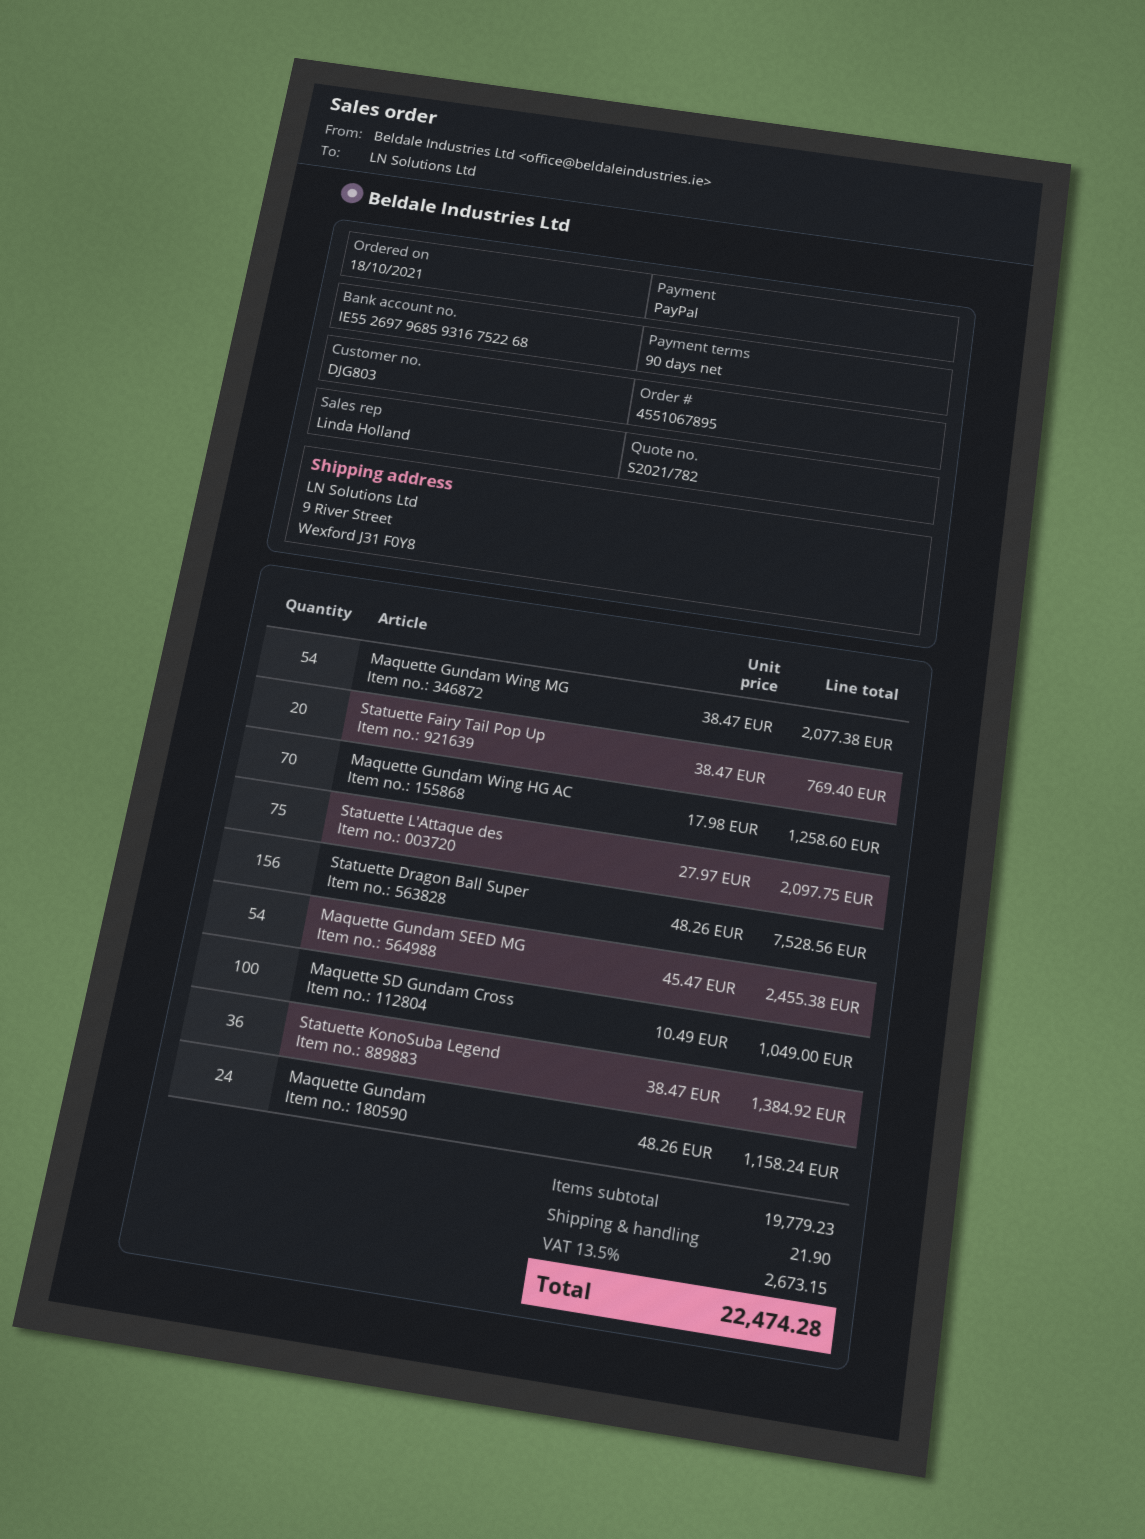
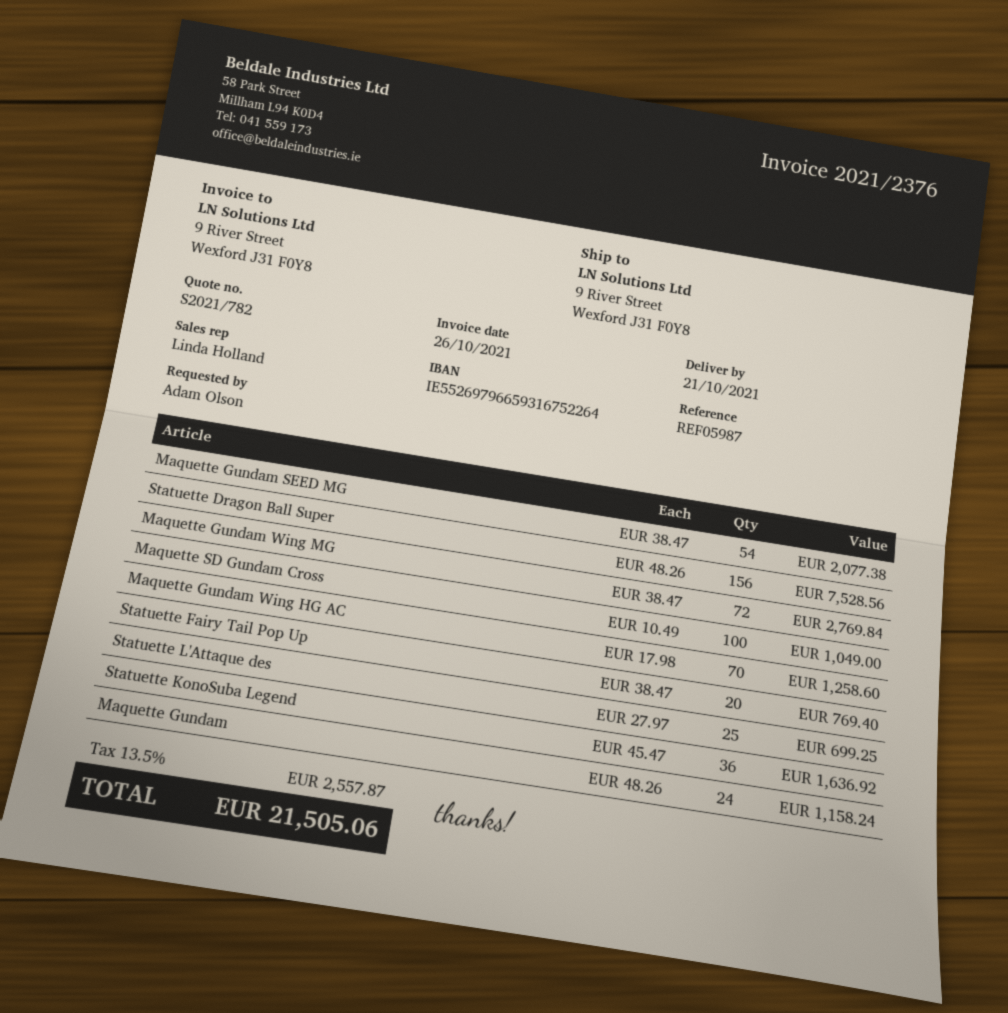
bank account: IE55269796859316752268 -> IE55269796659316752264
Maquette Gundam Wing MG: 54 x 38.47 = 2077.38 -> 72 x 38.47 = 2769.84
Statuette L'Attaque des: 75 x 27.97 = 2097.75 -> 25 x 27.97 = 699.25
Maquette Gundam SEED MG: 54 x 45.47 = 2455.38 -> 54 x 38.47 = 2077.38
Statuette KonoSuba Legend: 36 x 38.47 = 1384.92 -> 36 x 45.47 = 1636.92
shipping: 21.90 -> none
tax: 13.5% = 2673.15 -> 13.5% = 2557.87
total: 22474.28 -> 21505.06

